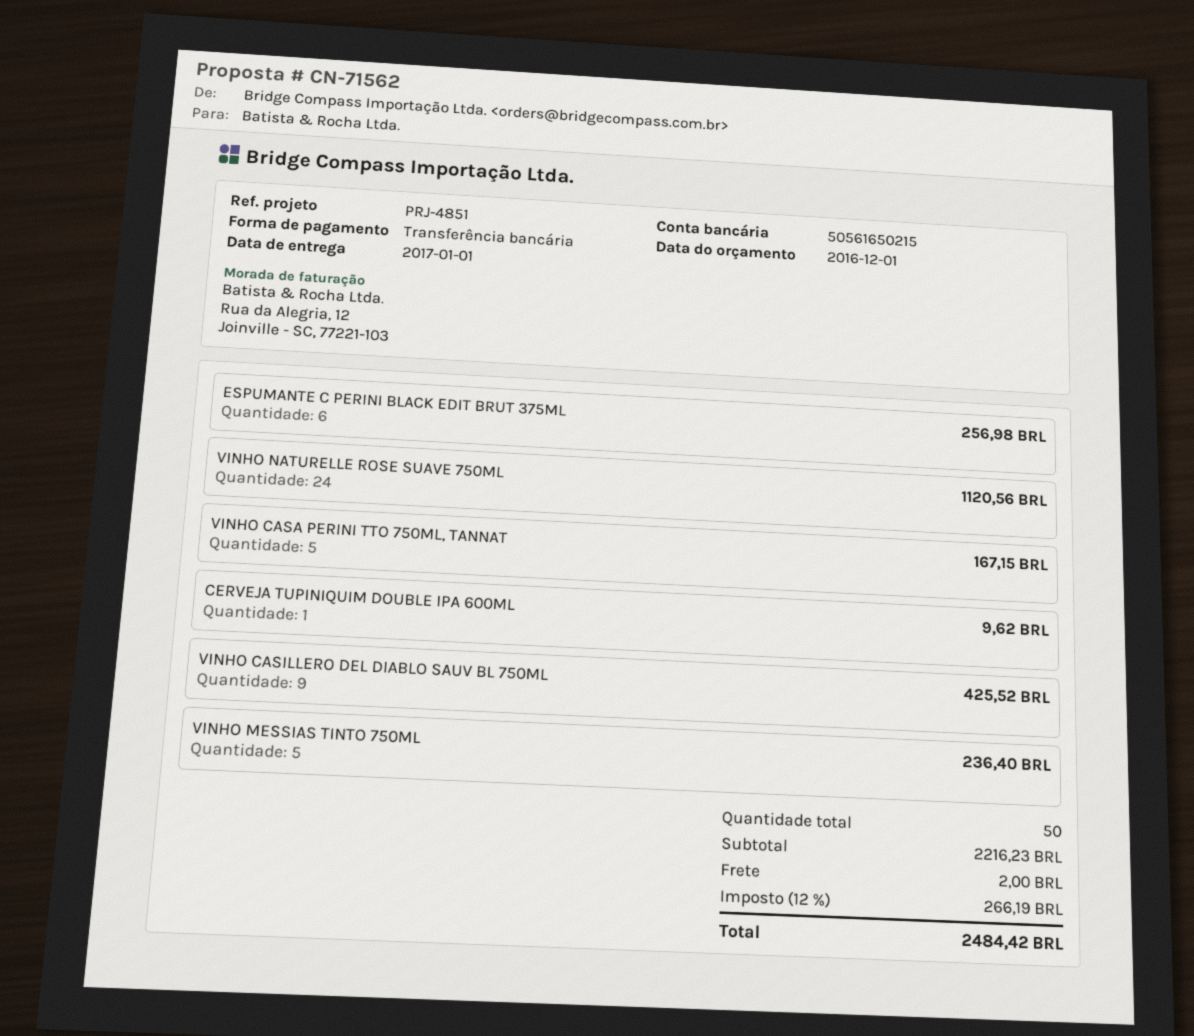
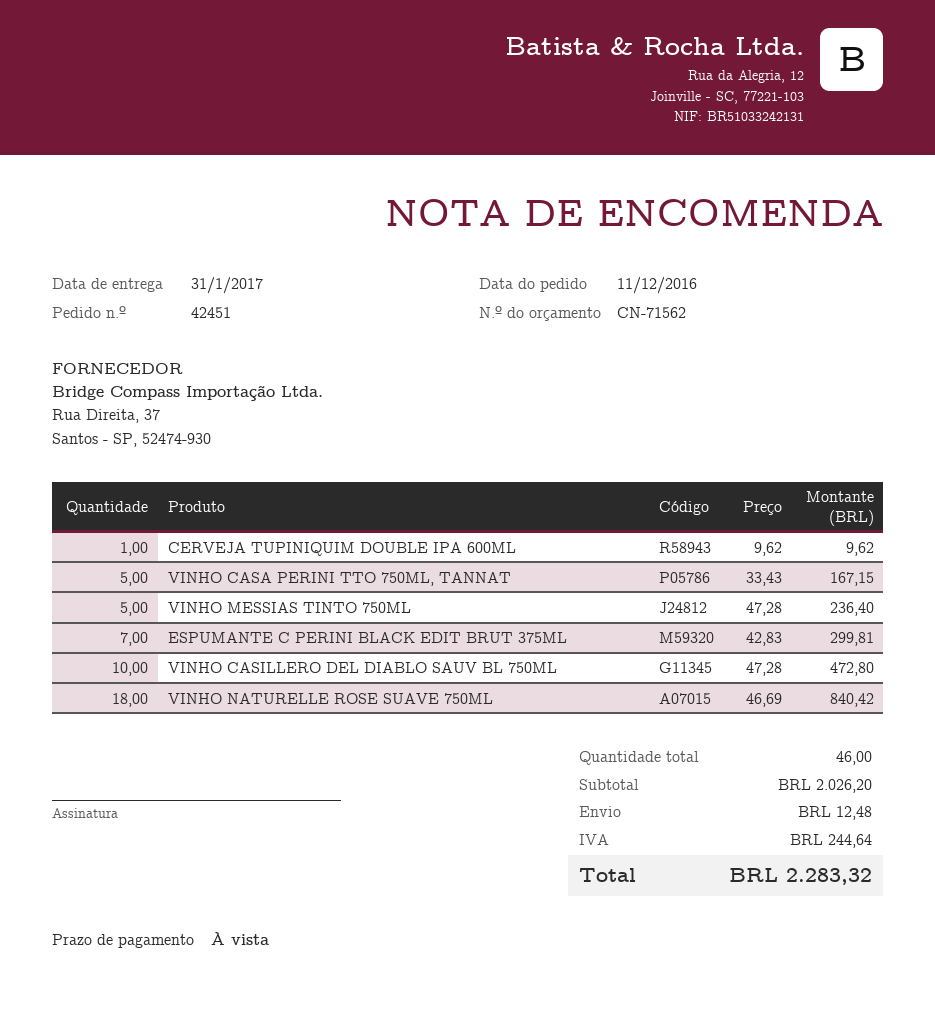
delivery date: 2017-01-01 -> 2017-01-31
ESPUMANTE C PERINI BLACK EDIT BRUT 375ML: 6 for 256.98 -> 7 for 299.81
VINHO NATURELLE ROSE SUAVE 750ML: 24 for 1120.56 -> 18 for 840.42
VINHO CASILLERO DEL DIABLO SAUV BL 750ML: 9 for 425.52 -> 10 for 472.80
total quantity: 50 -> 46
subtotal: 2216.23 -> 2026.20
shipping: 2.00 -> 12.48
tax: 266.19 -> 244.64
total: 2484.42 -> 2283.32

